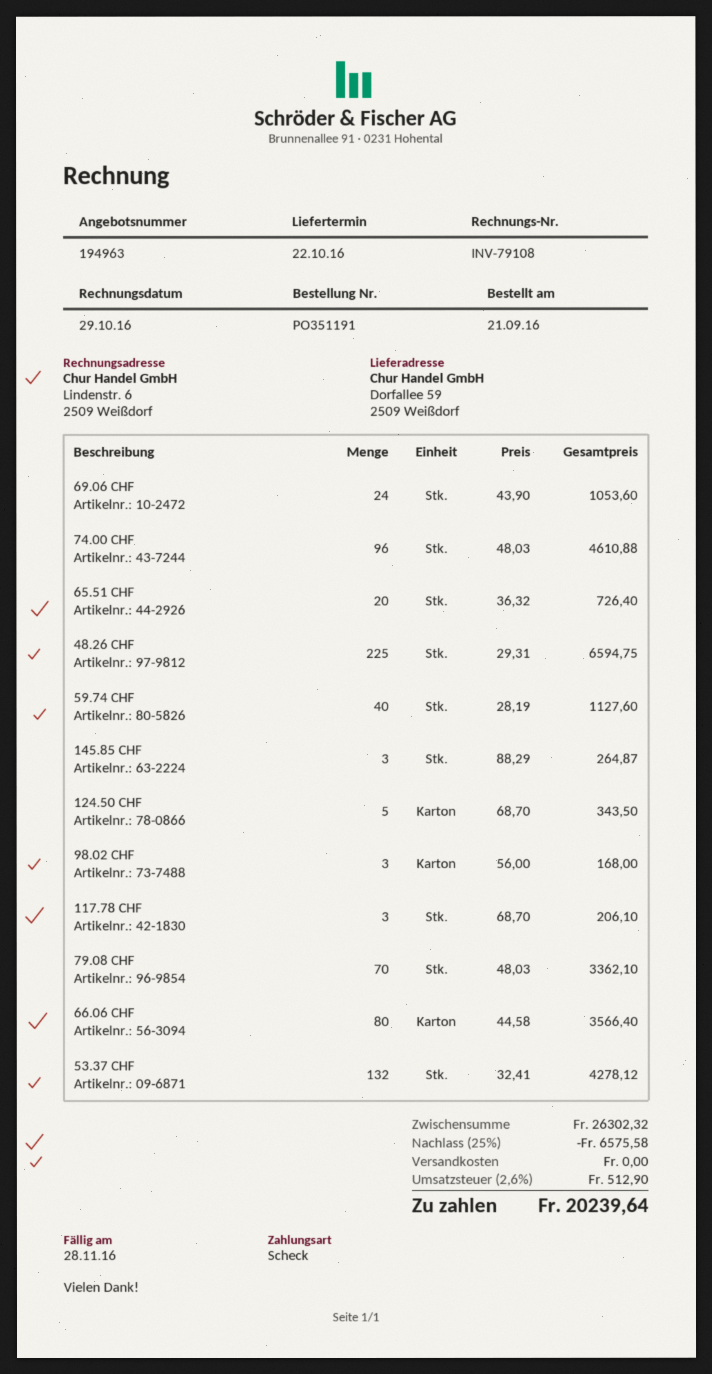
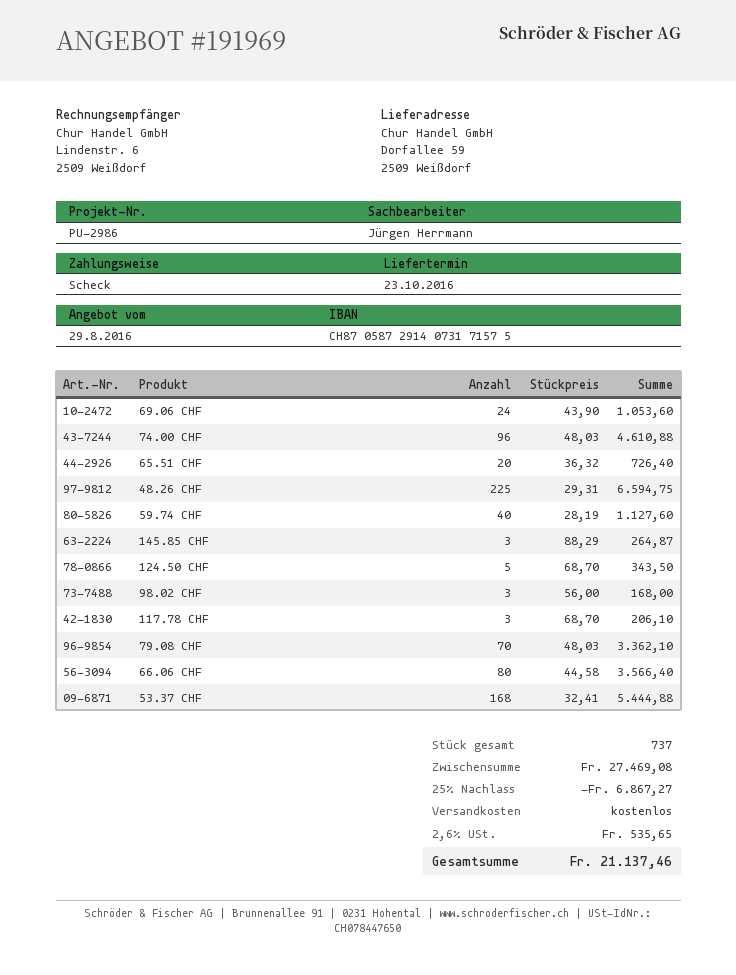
quote number: 194963 -> 191969
delivery date: 2016-10-22 -> 2016-10-23
53.37 CHF: 132 x 32.41 = 4278.12 -> 168 x 32.41 = 5444.88
subtotal: 26302.32 -> 27469.08
discount: 25% = 6575.58 -> 25% = 6867.27
tax: 2.6% = 512.90 -> 2.6% = 535.65
total: 20239.64 -> 21137.46

